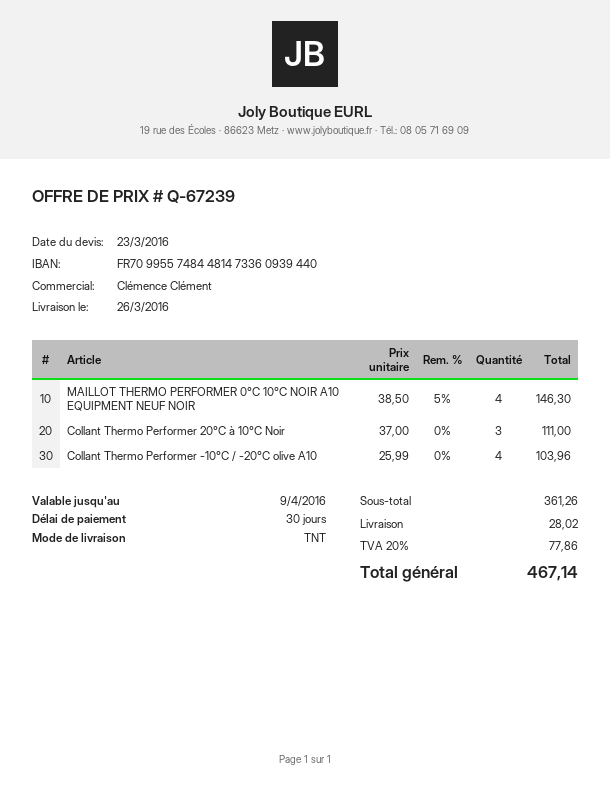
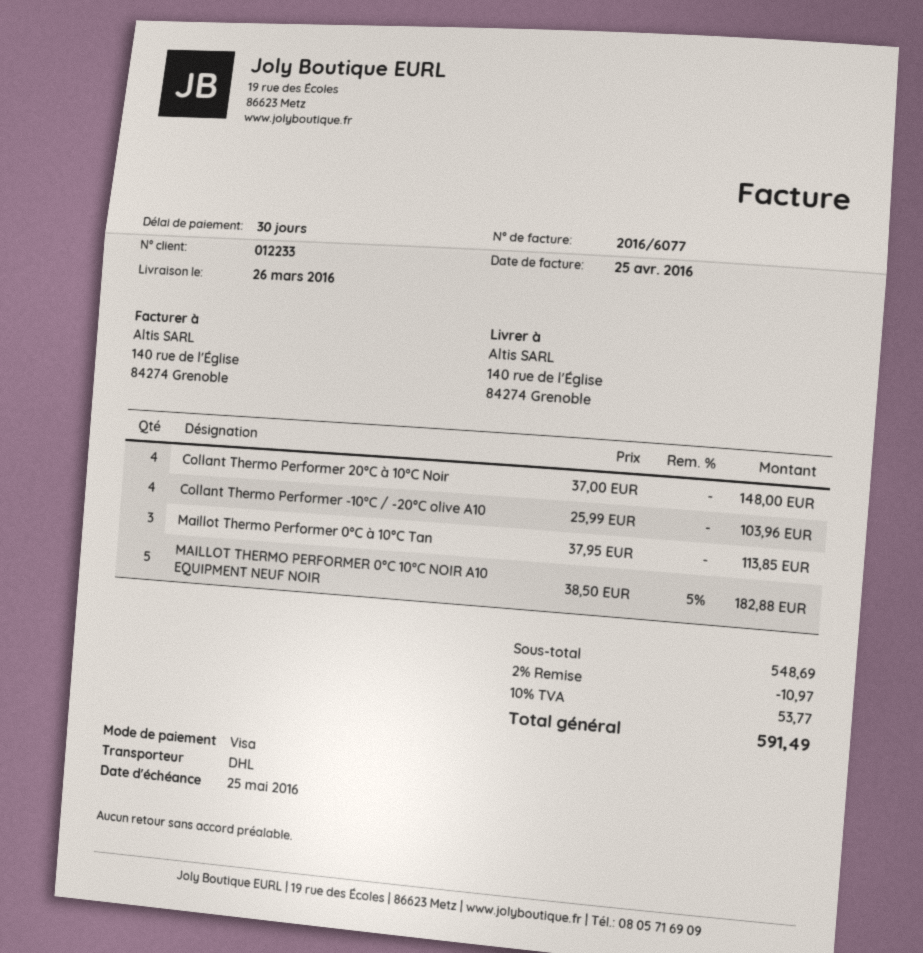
shipping method: TNT -> DHL
MAILLOT THERMO PERFORMER 0°C 10°C NOIR A10 EQUIPMENT NEUF NOIR: 4 x 38.50 - 5% = 146.30 -> 5 x 38.50 - 5% = 182.88
Collant Thermo Performer 20°C à 10°C Noir: 3 x 37.00 = 111.00 -> 4 x 37.00 = 148.00
Maillot Thermo Performer 0°C à 10°C Tan: none -> 3 x 37.95 = 113.85
subtotal: 361.26 -> 548.69
discount: none -> 2% = 10.97
shipping: 28.02 -> none
tax: 20% = 77.86 -> 10% = 53.77
total: 467.14 -> 591.49

